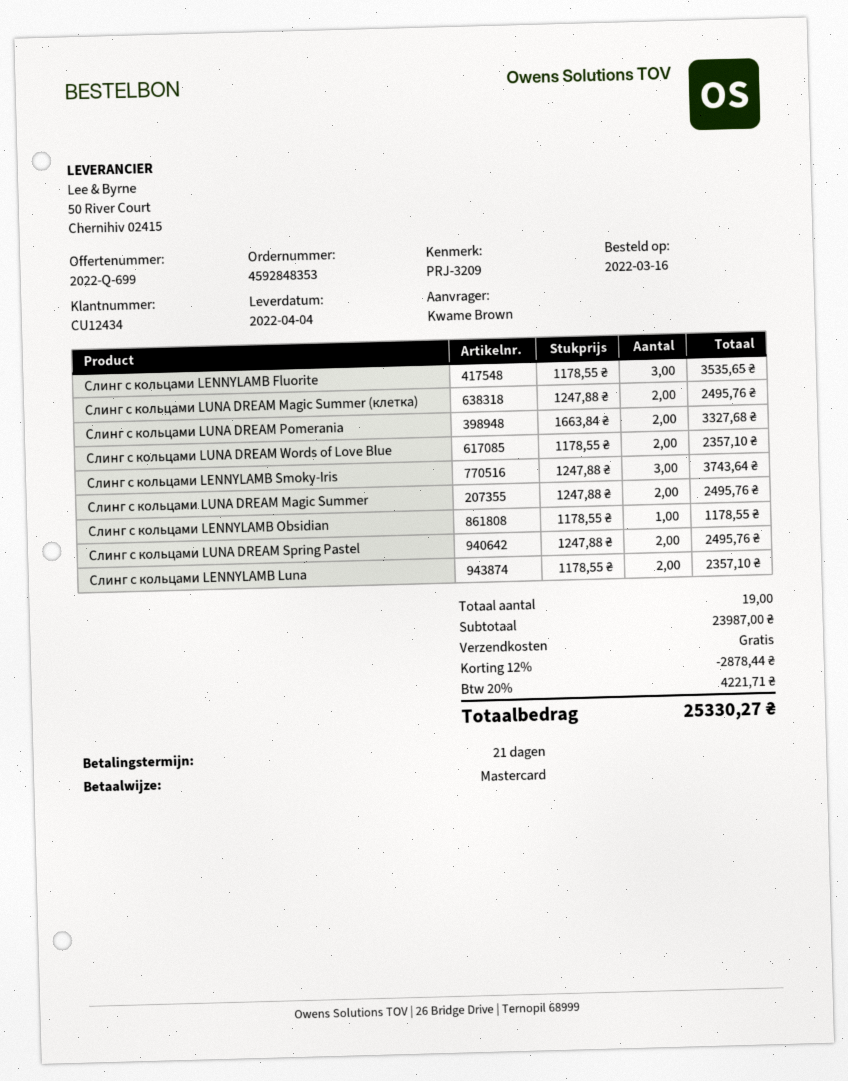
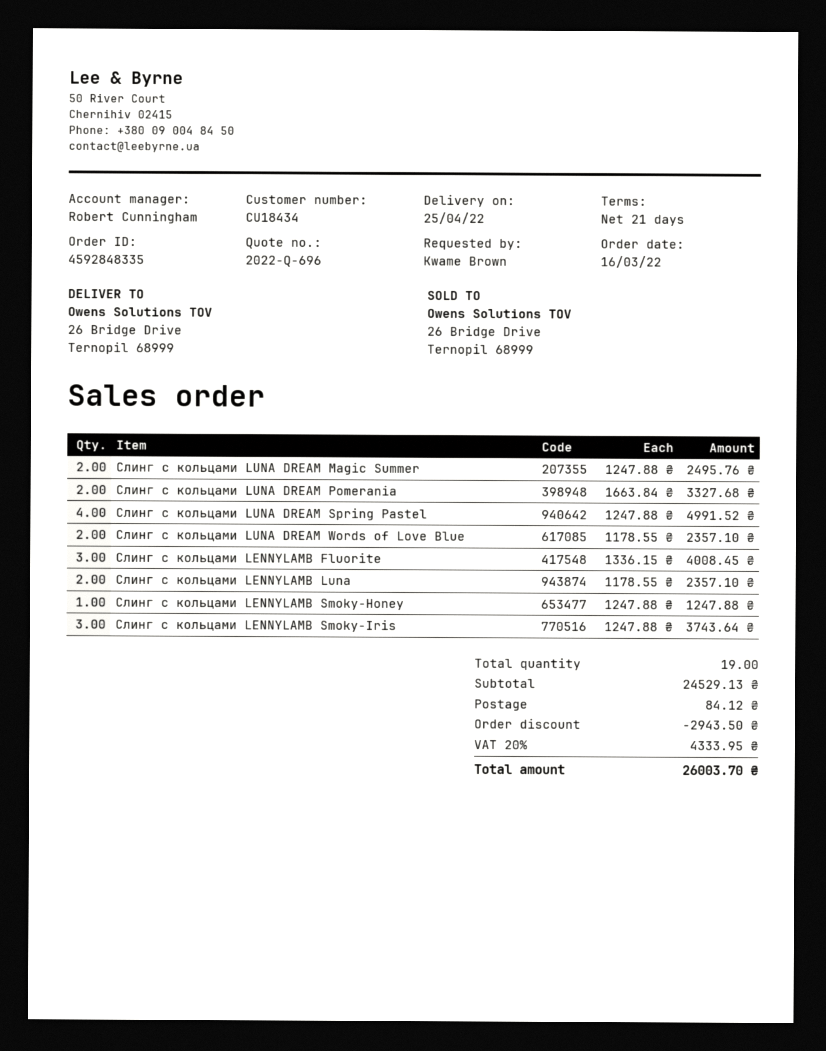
quote number: 2022-Q-699 -> 2022-Q-696
order number: 4592848353 -> 4592848335
delivery date: 2022-04-04 -> 2022-04-25
customer number: CU12434 -> CU18434
Слинг с кольцами LENNYLAMB Fluorite: 3 x 1178.55 = 3535.65 -> 3 x 1336.15 = 4008.45
Cлинг с кольцами LUNA DREAM Magic Summer (клетка): 2 x 1247.88 = 2495.76 -> none
Слинг с кольцами LENNYLAMB Obsidian: 1 x 1178.55 = 1178.55 -> none
Cлинг с кольцами LUNA DREAM Spring Pastel: 2 x 1247.88 = 2495.76 -> 4 x 1247.88 = 4991.52
Слинг с кольцами LENNYLAMB Smoky-Honey: none -> 1 x 1247.88 = 1247.88
subtotal: 23987.00 -> 24529.13
discount: 2878.44 -> 2943.50
shipping: 0.00 -> 84.12
tax: 20% = 4221.71 -> 20% = 4333.95
total: 25330.27 -> 26003.70

